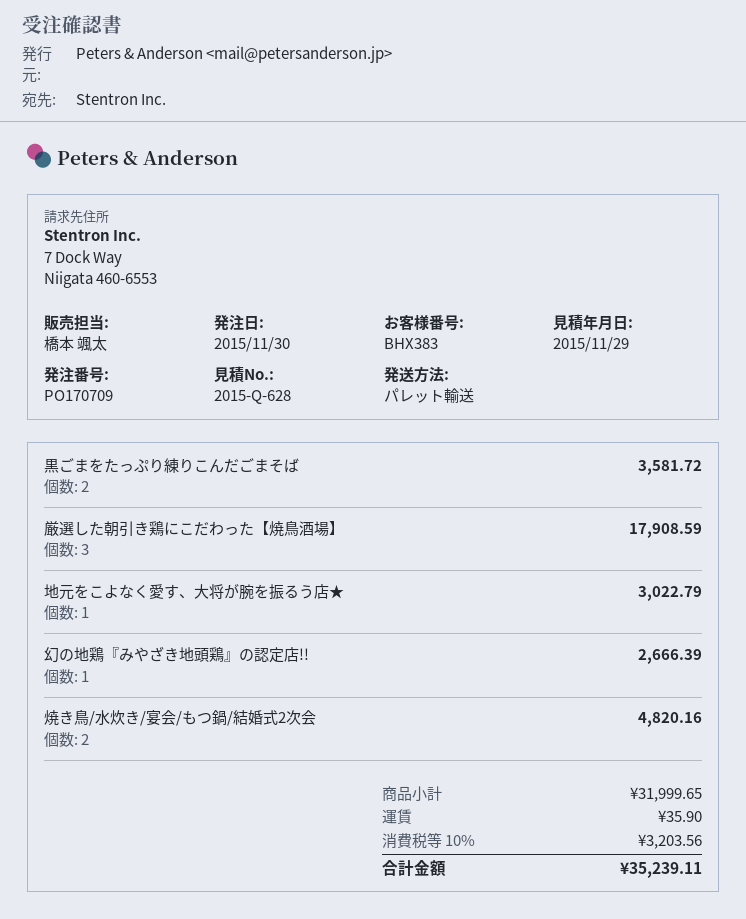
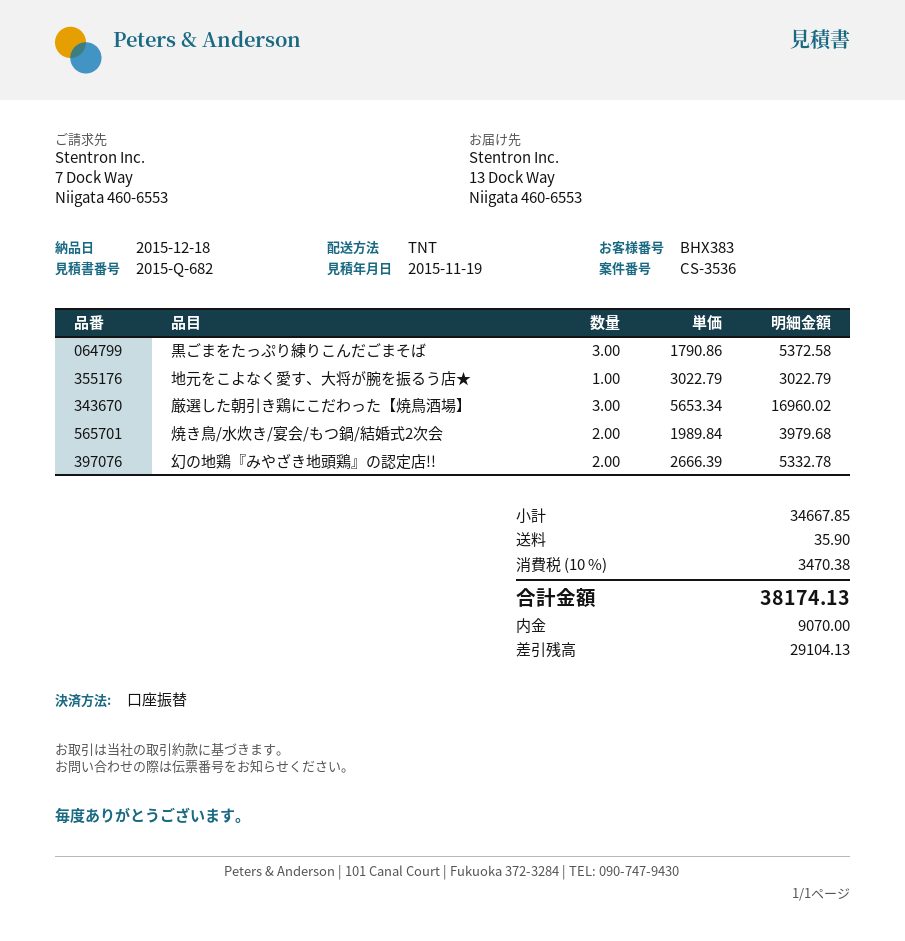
quote number: 2015-Q-628 -> 2015-Q-682
quote date: 2015-11-29 -> 2015-11-19
shipping method: pallet freight -> TNT
黒ごまをたっぷり練りこんだごまそば: 2 for 3581.72 -> 3 for 5372.58
厳選した朝引き鶏にこだわった【焼鳥酒場】: 3 for 17908.59 -> 3 for 16960.02
幻の地鶏『みやざき地頭鶏』の認定店!!: 1 for 2666.39 -> 2 for 5332.78
焼き鳥/水炊き/宴会/もつ鍋/結婚式2次会: 2 for 4820.16 -> 2 for 3979.68
subtotal: 31999.65 -> 34667.85
tax: 10% = 3203.56 -> 10% = 3470.38
total: 35239.11 -> 38174.13

